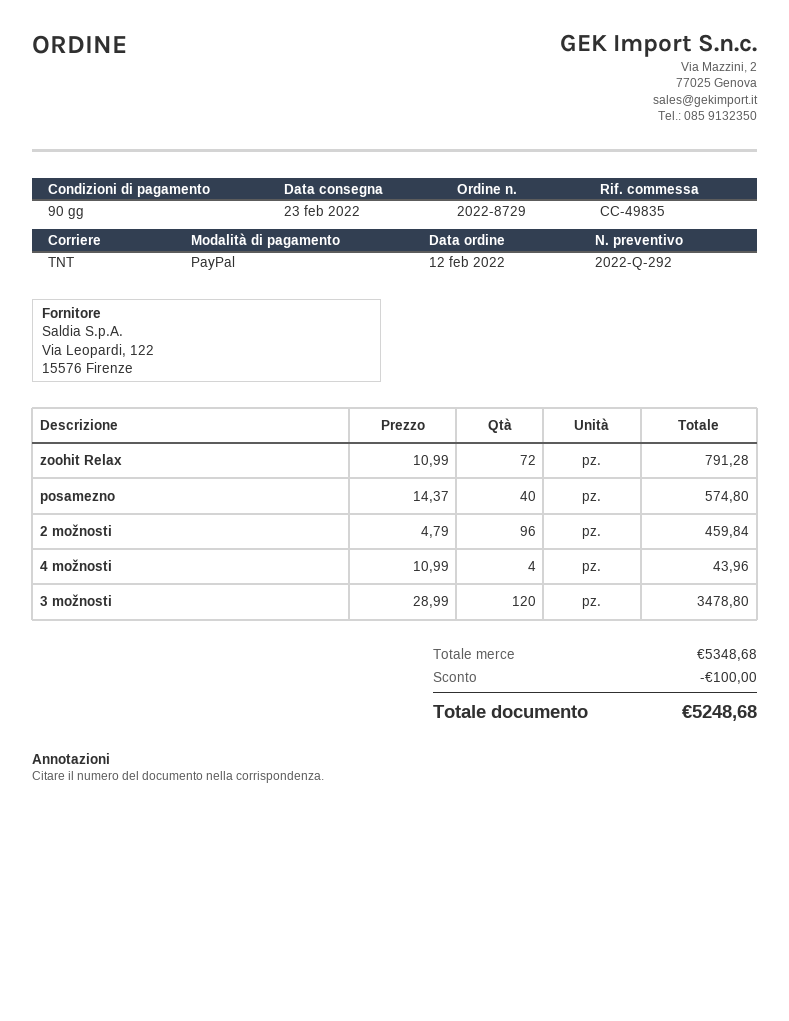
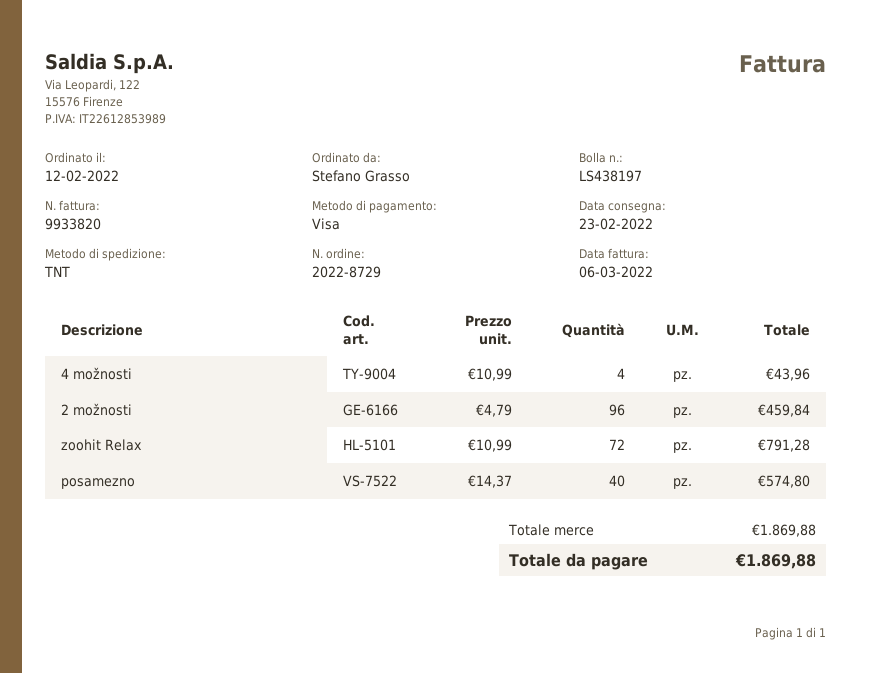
payment method: PayPal -> Visa
3 možnosti: 120 x 28.99 = 3478.80 -> none
subtotal: 5348.68 -> 1869.88
discount: 100.00 -> none
total: 5248.68 -> 1869.88

